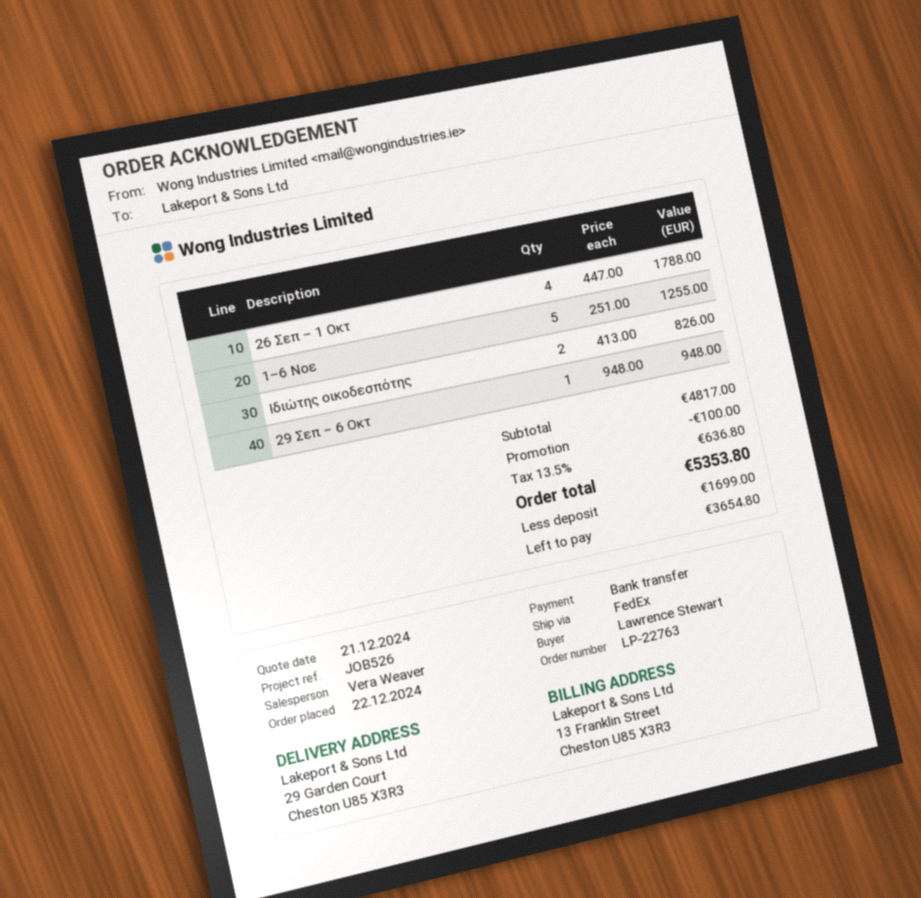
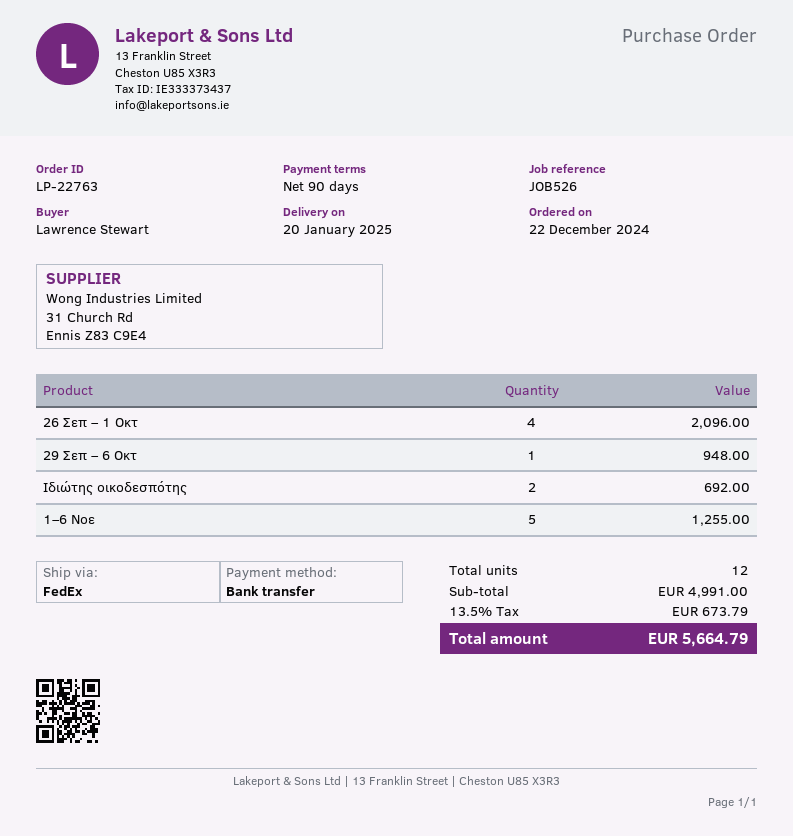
26 Σεπ – 1 Οκτ: 4 for 1788.00 -> 4 for 2096.00
Ιδιώτης οικοδεσπότης: 2 for 826.00 -> 2 for 692.00
subtotal: 4817.00 -> 4991.00
discount: 100.00 -> none
tax: 13.5% = 636.80 -> 13.5% = 673.79
total: 5353.80 -> 5664.79

